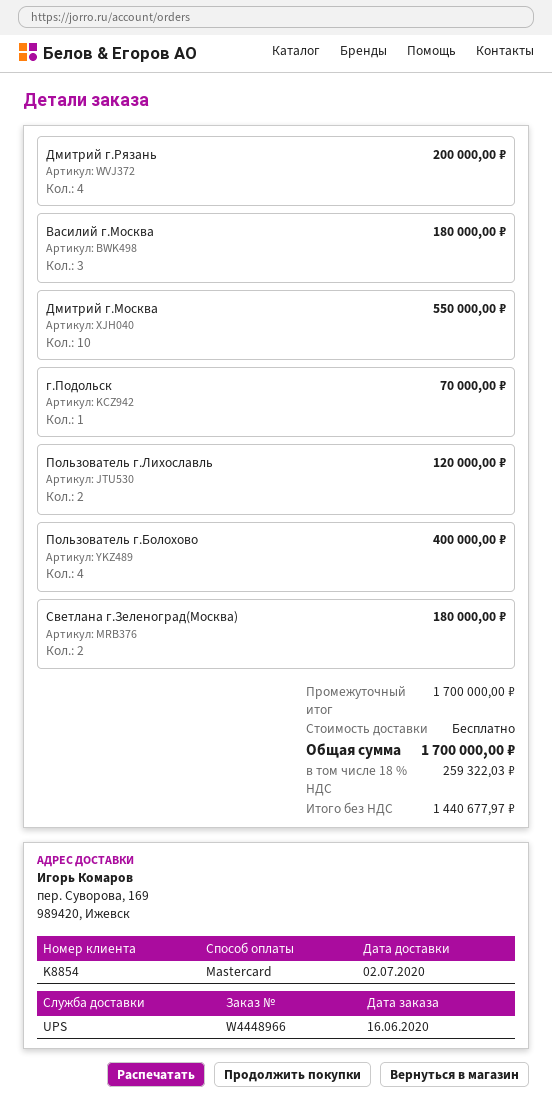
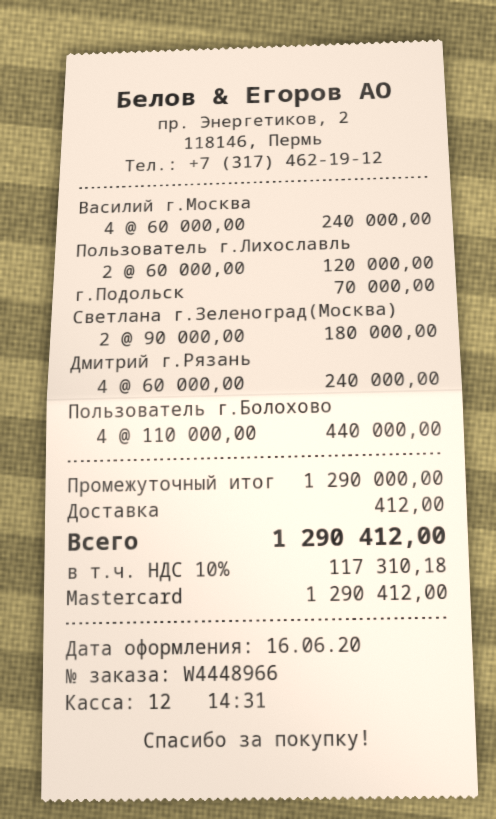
Дмитрий г.Рязань: 4 for 200000.00 -> 4 for 240000.00
Василий г.Москва: 3 for 180000.00 -> 4 for 240000.00
Дмитрий г.Москва: 10 for 550000.00 -> none
Пользователь г.Болохово: 4 for 400000.00 -> 4 for 440000.00
subtotal: 1700000.00 -> 1290000.00
shipping: 0.00 -> 412.00
tax: 18% = 259322.03 -> 10% = 117310.18
total: 1700000.00 -> 1290412.00

